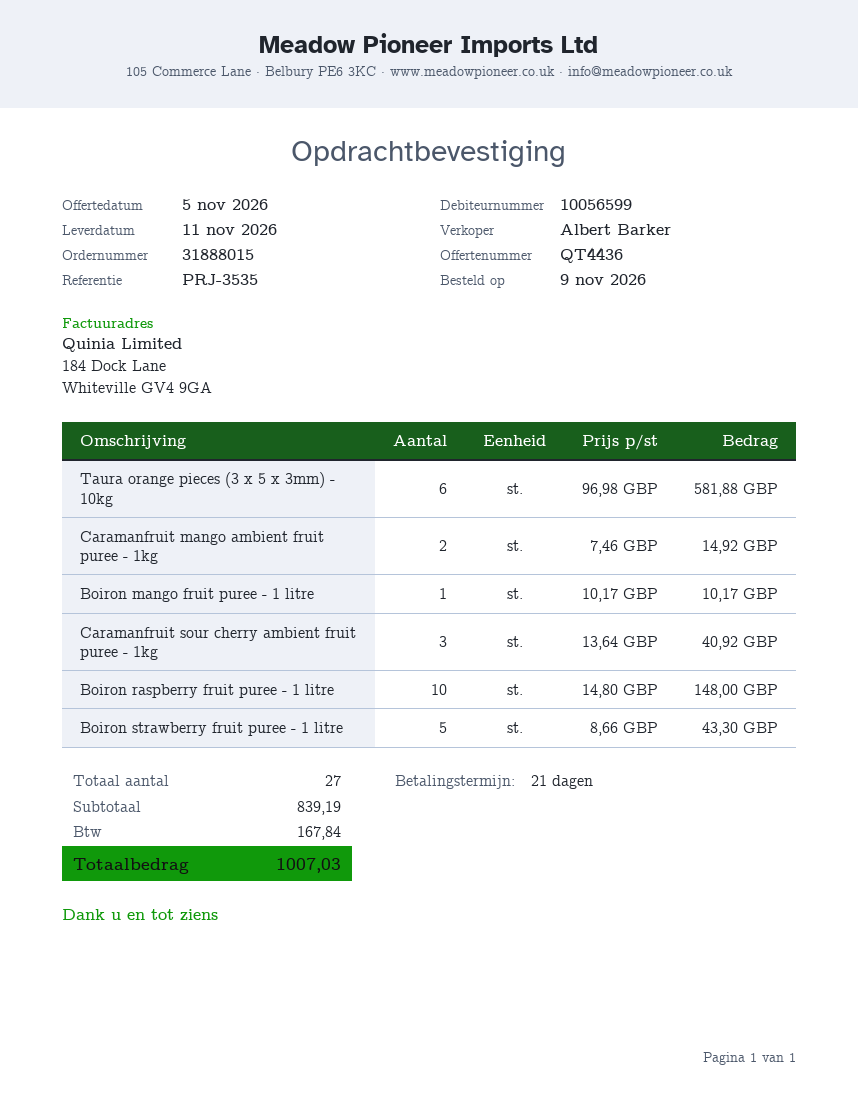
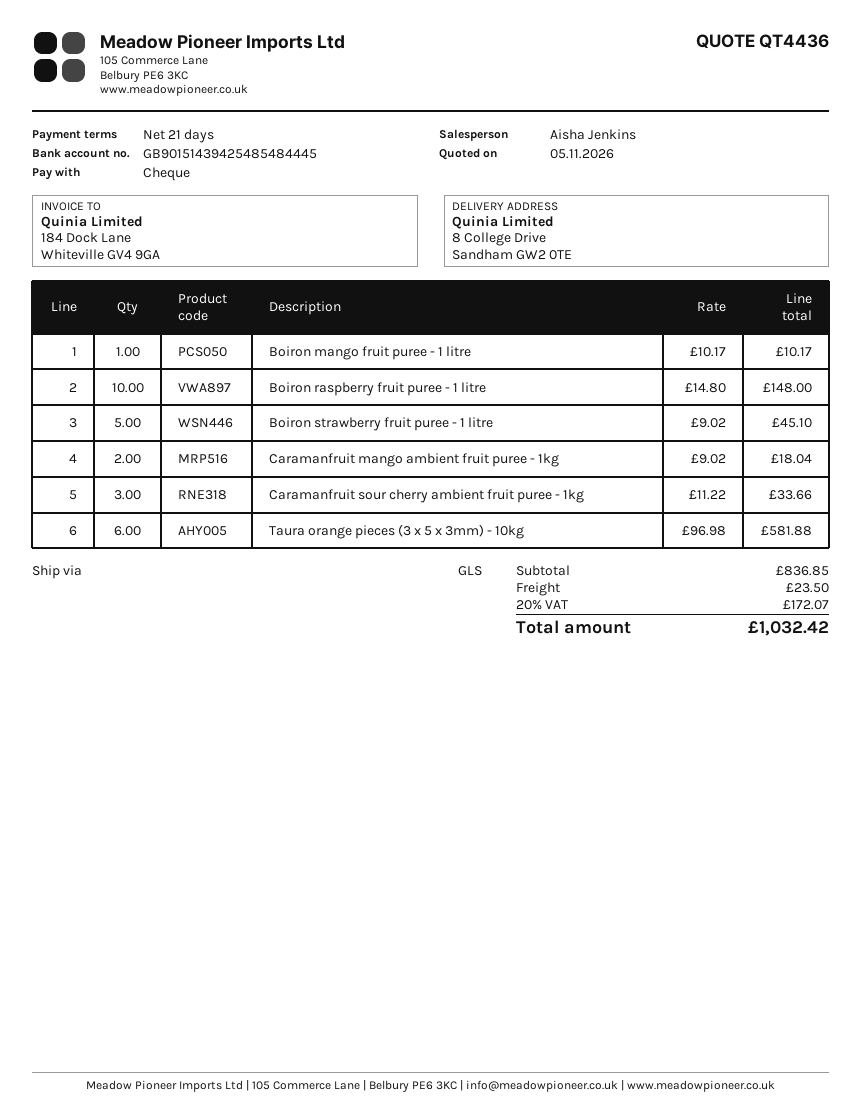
sales rep: Albert Barker -> Aisha Jenkins
Caramanfruit mango ambient fruit puree - 1kg: 2 x 7.46 = 14.92 -> 2 x 9.02 = 18.04
Caramanfruit sour cherry ambient fruit puree - 1kg: 3 x 13.64 = 40.92 -> 3 x 11.22 = 33.66
Boiron strawberry fruit puree - 1 litre: 5 x 8.66 = 43.30 -> 5 x 9.02 = 45.10
subtotal: 839.19 -> 836.85
shipping: none -> 23.50
tax: 167.84 -> 172.07
total: 1007.03 -> 1032.42

